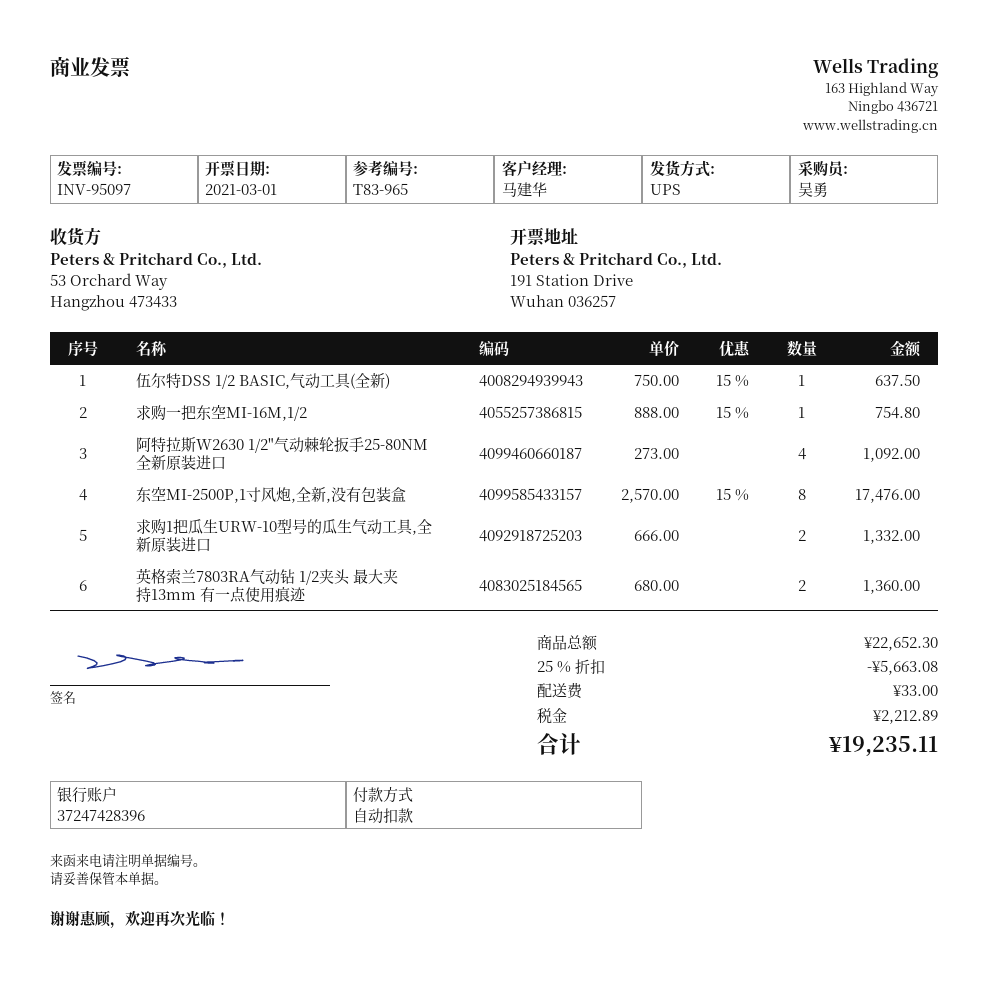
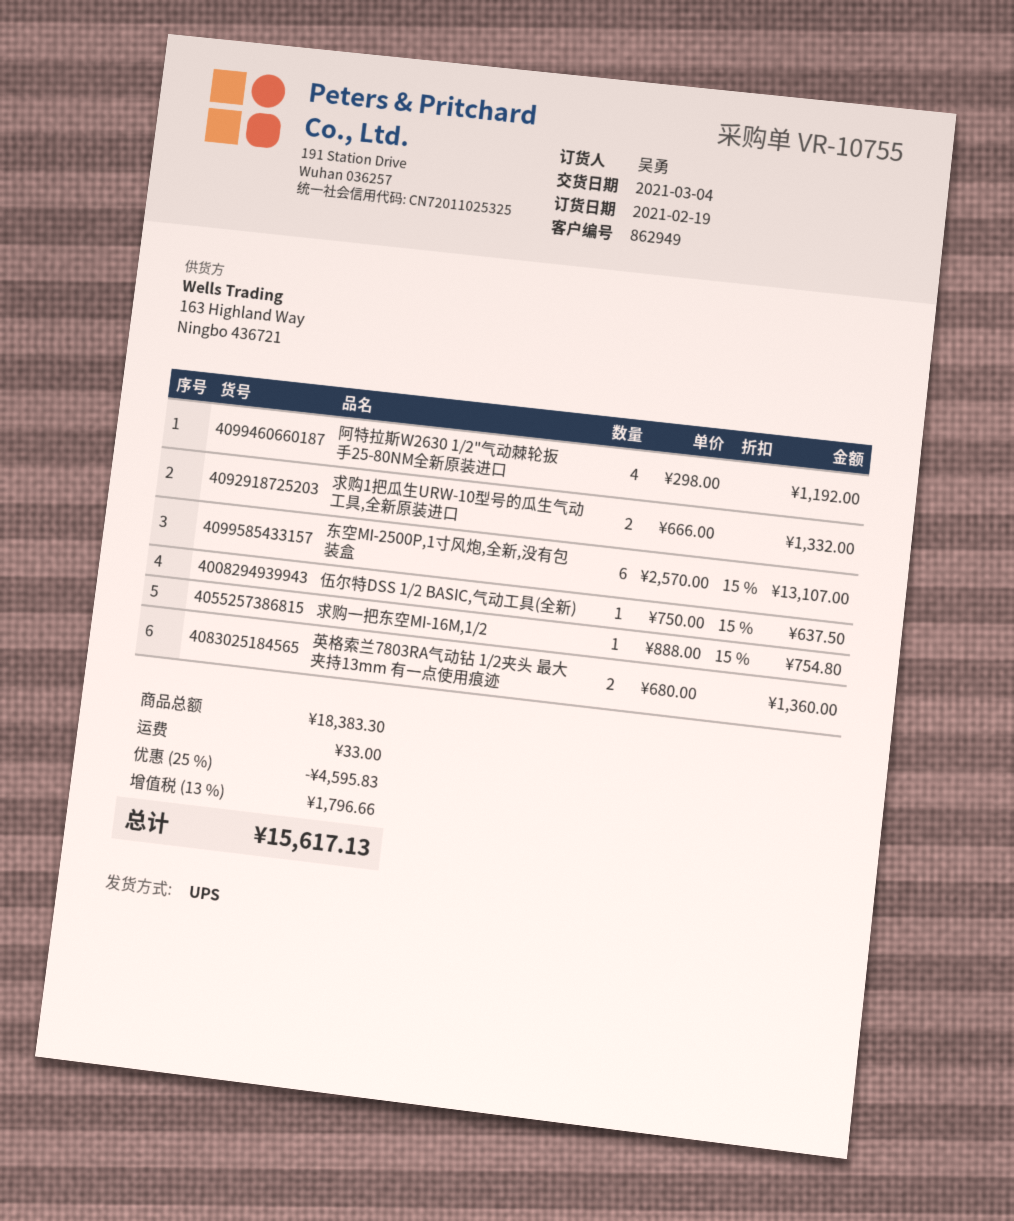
阿特拉斯W2630 1/2"气动棘轮扳手25-80NM全新原装进口: 4 x 273.00 = 1092.00 -> 4 x 298.00 = 1192.00
东空MI-2500P,1寸风炮,全新,没有包装盒: 8 x 2570.00 - 15% = 17476.00 -> 6 x 2570.00 - 15% = 13107.00
subtotal: 22652.30 -> 18383.30
discount: 25% = 5663.08 -> 25% = 4595.83
tax: 2212.89 -> 1796.66
total: 19235.11 -> 15617.13

